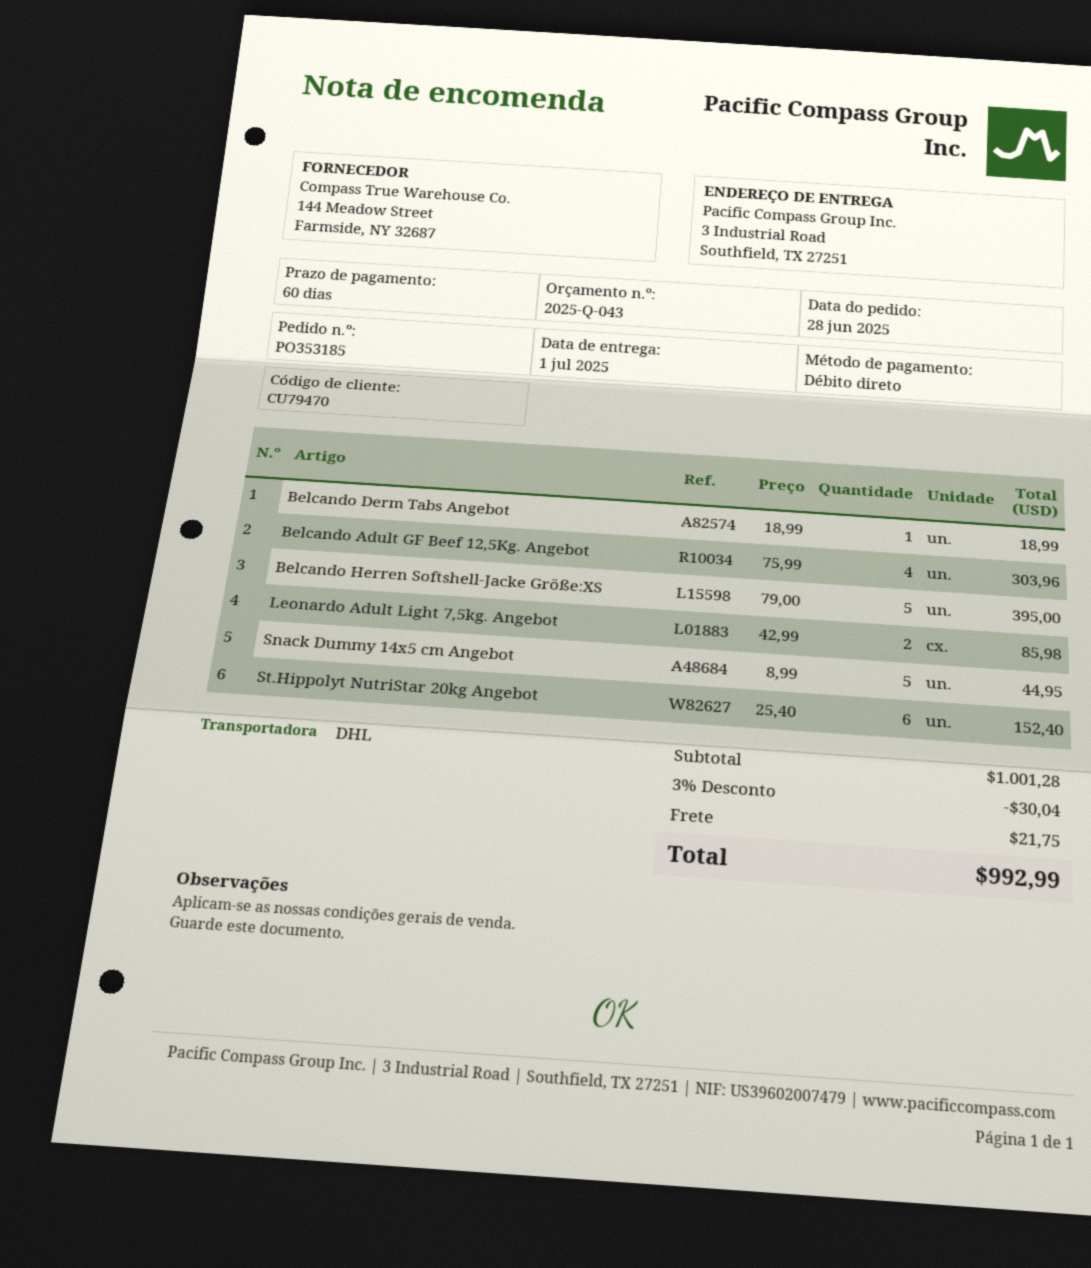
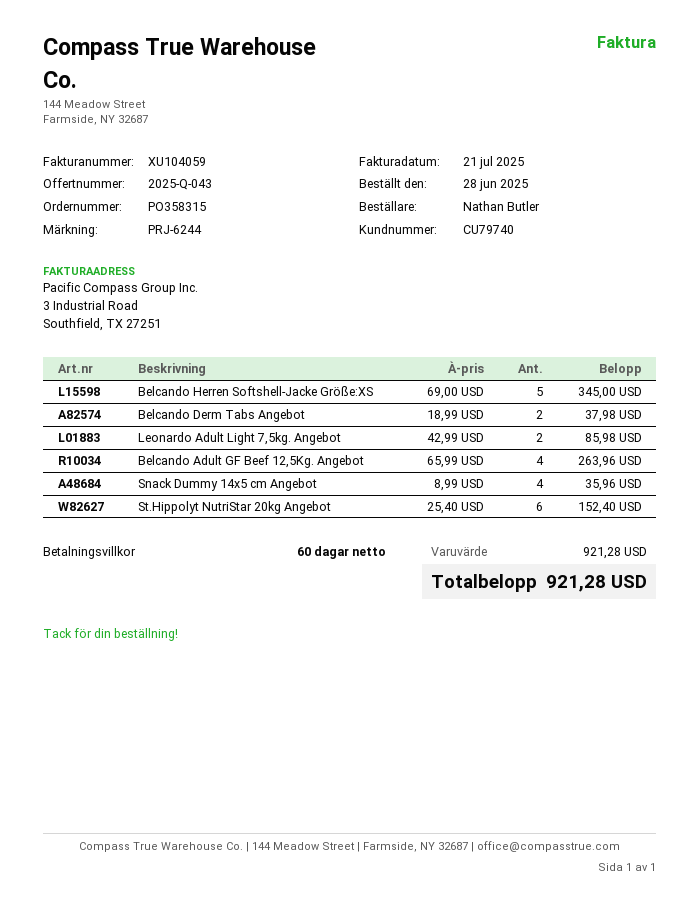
order number: PO353185 -> PO358315
customer number: CU79470 -> CU79740
Belcando Derm Tabs Angebot: 1 x 18.99 = 18.99 -> 2 x 18.99 = 37.98
Belcando Adult GF Beef 12,5Kg. Angebot: 4 x 75.99 = 303.96 -> 4 x 65.99 = 263.96
Belcando Herren Softshell-Jacke Größe:XS: 5 x 79.00 = 395.00 -> 5 x 69.00 = 345.00
Snack Dummy 14x5 cm Angebot: 5 x 8.99 = 44.95 -> 4 x 8.99 = 35.96
subtotal: 1001.28 -> 921.28
discount: 3% = 30.04 -> none
shipping: 21.75 -> none
total: 992.99 -> 921.28

